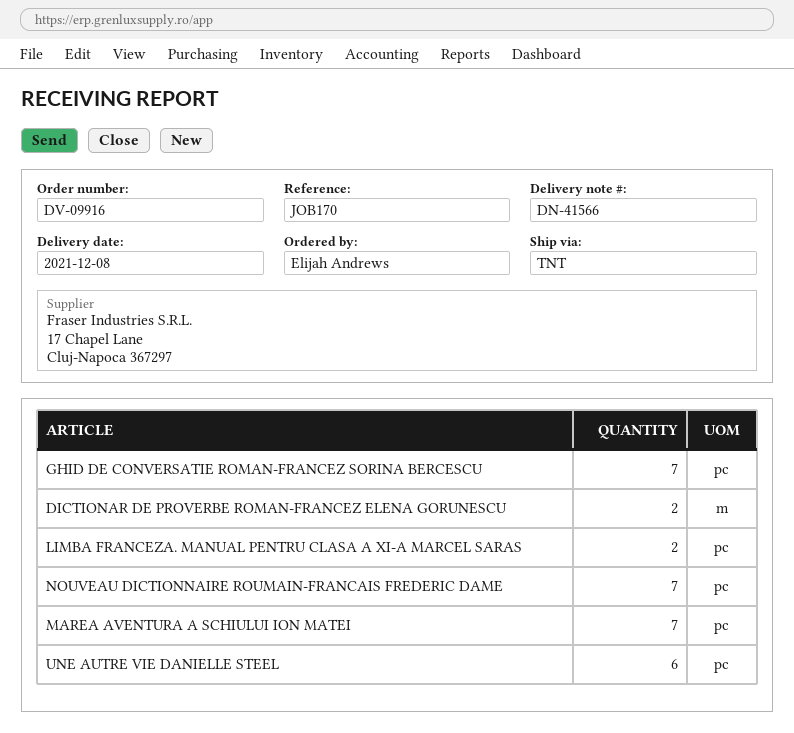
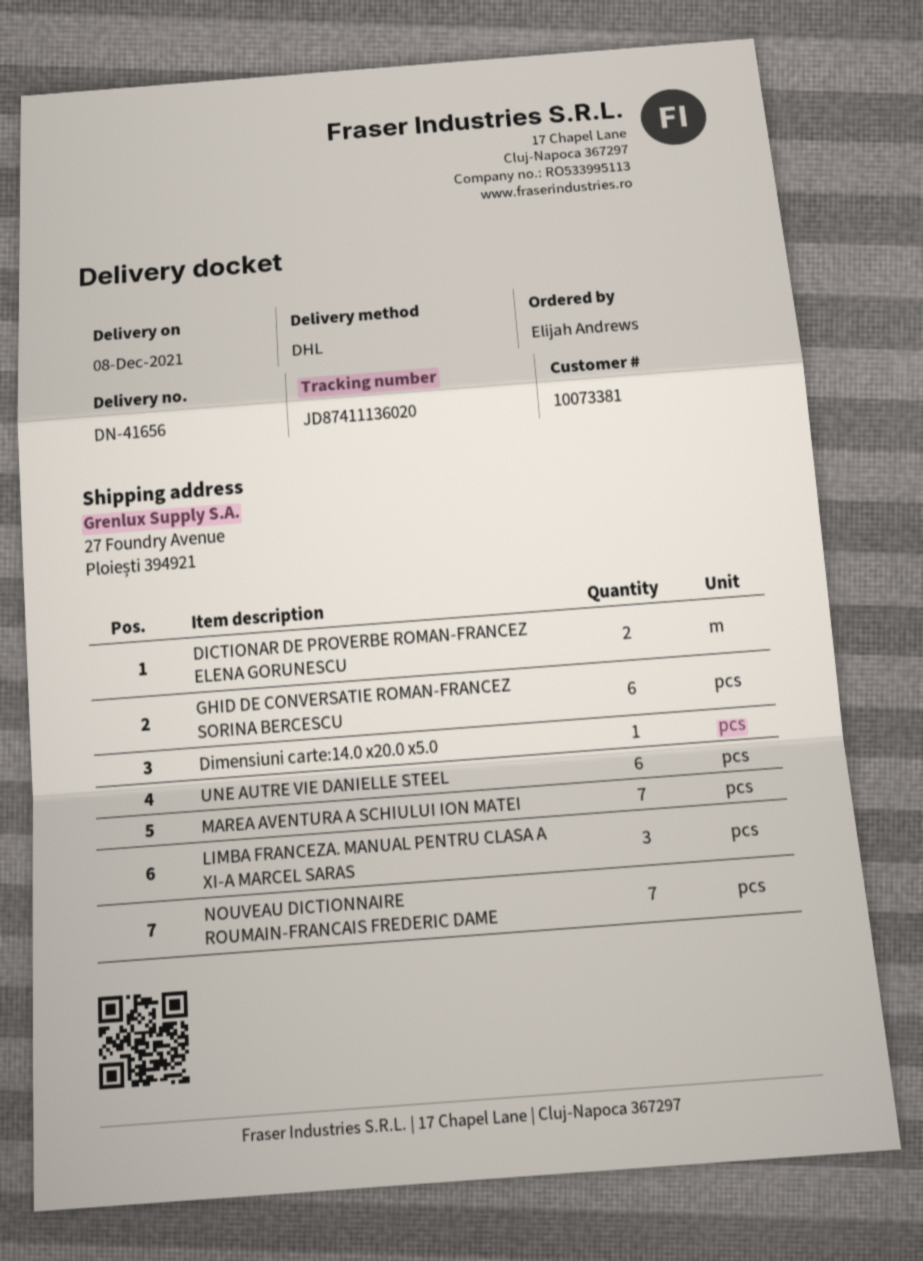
delivery note number: DN-41566 -> DN-41656
shipping method: TNT -> DHL
GHID DE CONVERSATIE ROMAN-FRANCEZ SORINA BERCESCU: 7 -> 6
LIMBA FRANCEZA. MANUAL PENTRU CLASA A XI-A MARCEL SARAS: 2 -> 3
Dimensiuni carte:14.0 x20.0 x5.0: none -> 1

